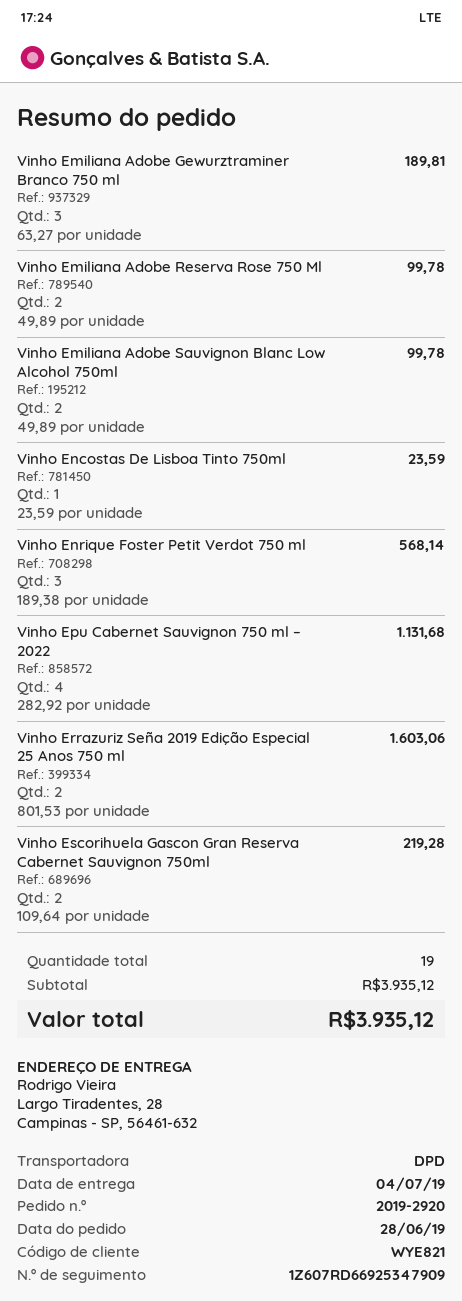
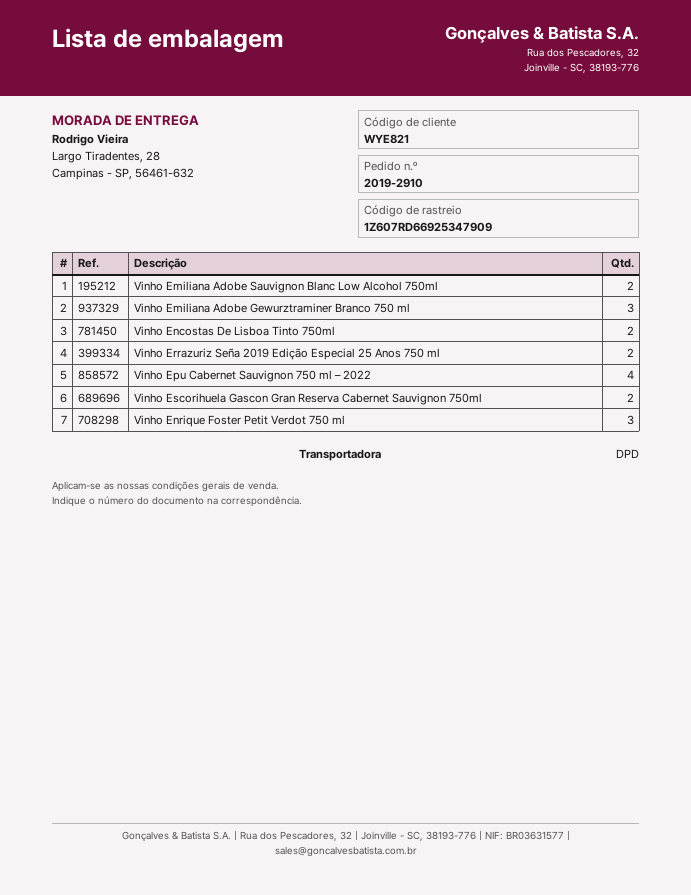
order number: 2019-2920 -> 2019-2910
Vinho Emiliana Adobe Reserva Rose 750 Ml: 2 -> none
Vinho Encostas De Lisboa Tinto 750ml: 1 -> 2

